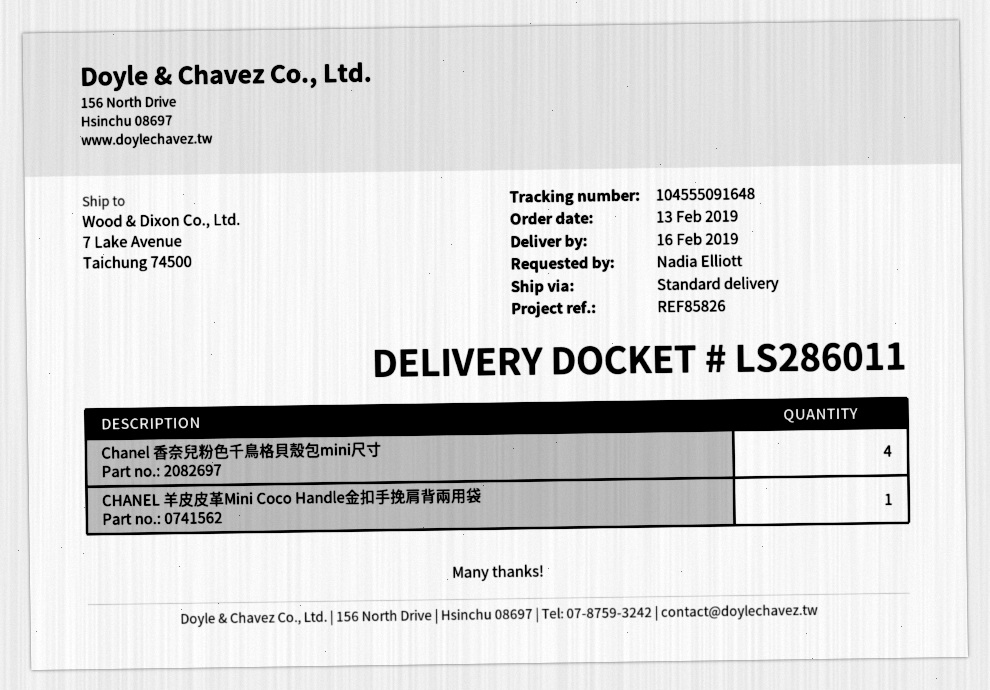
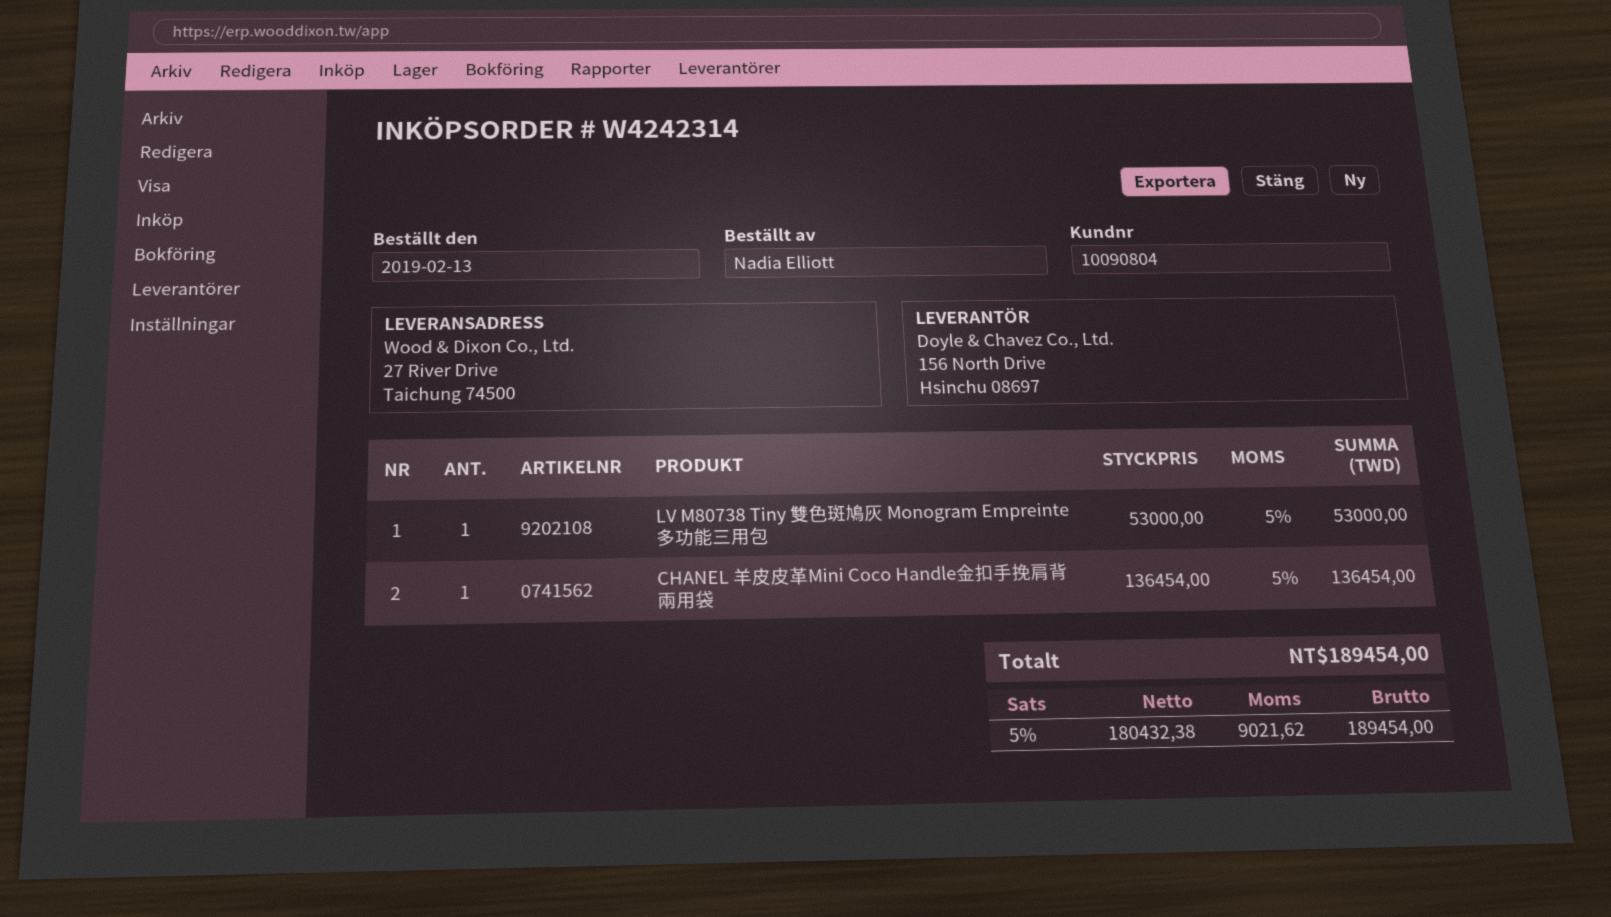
ship to: 7 Lake Avenue, Taichung 74500 -> 27 River Drive, Taichung 74500
Chanel 香奈兒粉色千鳥格貝殼包mini尺寸: 4 -> none
LV M80738 Tiny 雙色斑鳩灰 Monogram Empreinte 多功能三用包: none -> 1

